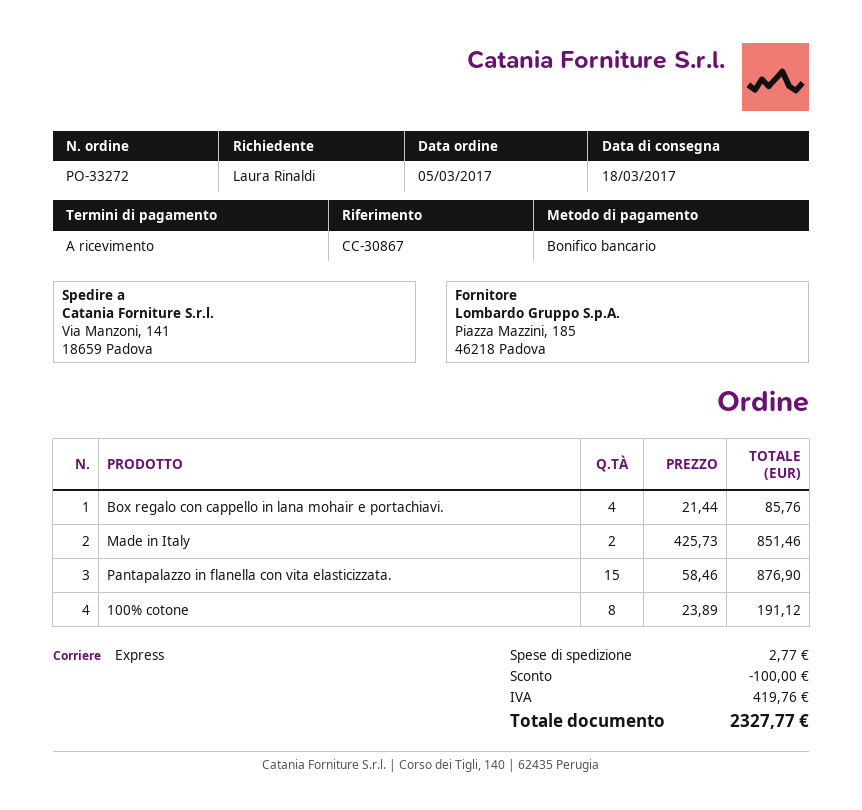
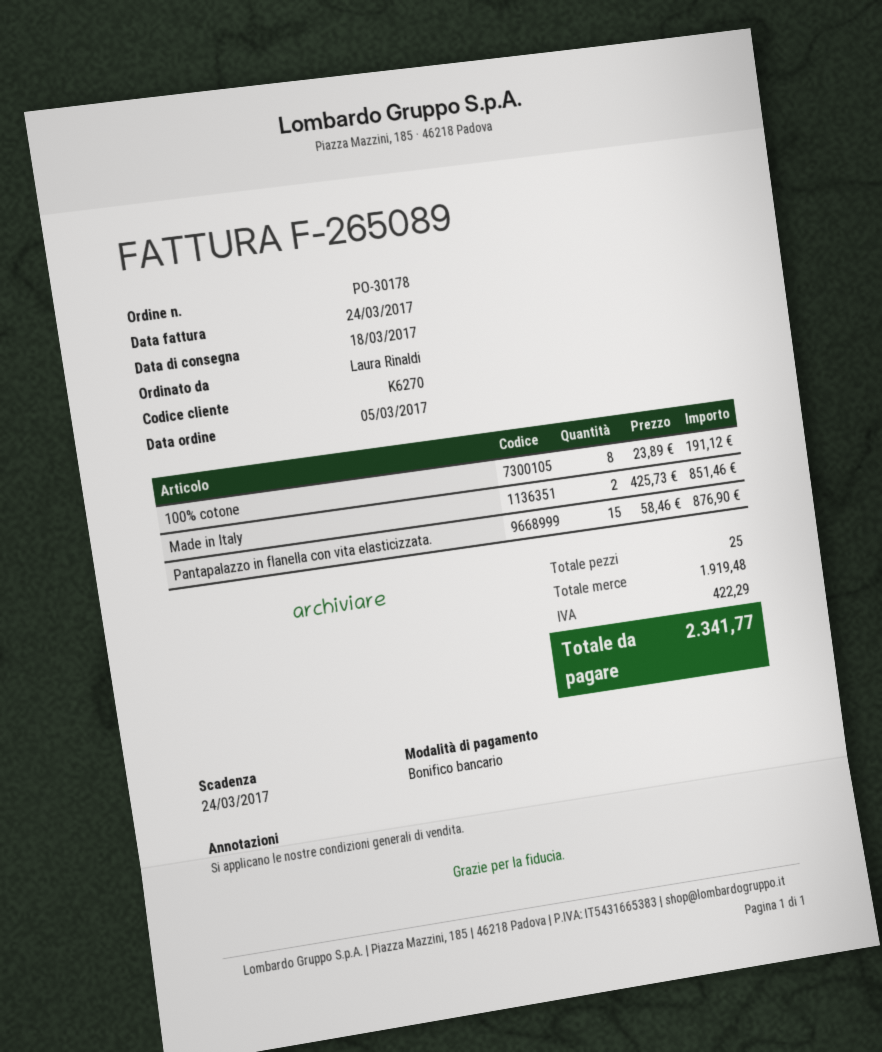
order number: PO-33272 -> PO-30178
Box regalo con cappello in lana mohair e portachiavi.: 4 x 21.44 = 85.76 -> none
discount: 100.00 -> none
shipping: 2.77 -> none
tax: 419.76 -> 422.29
total: 2327.77 -> 2341.77

